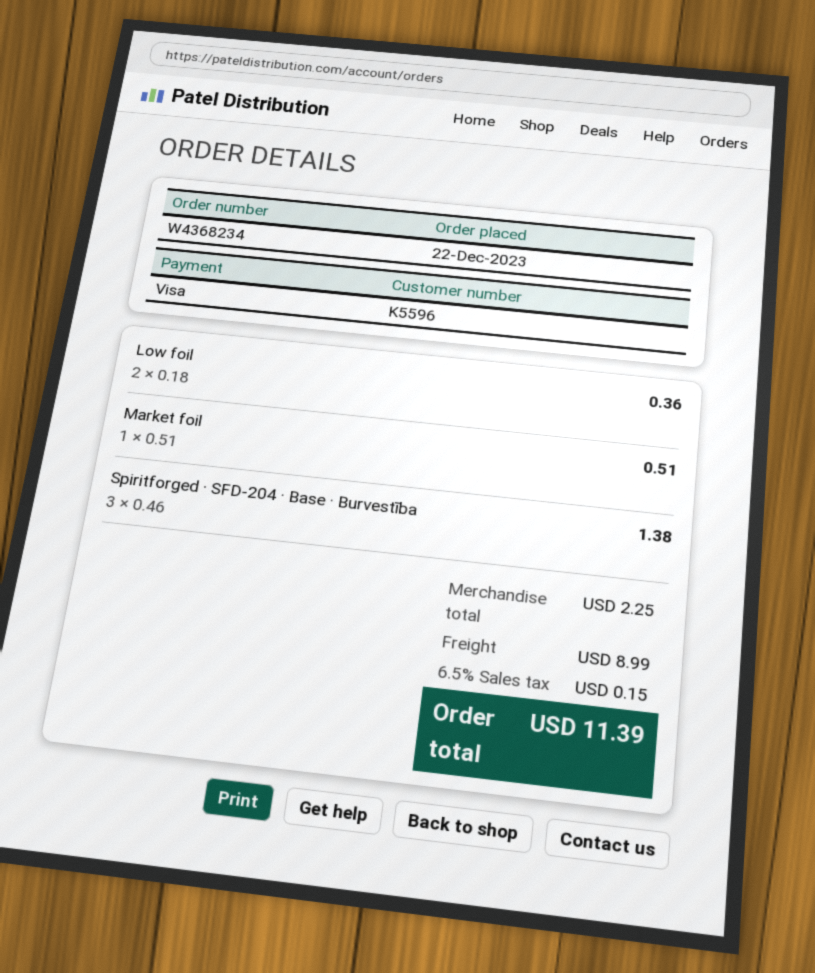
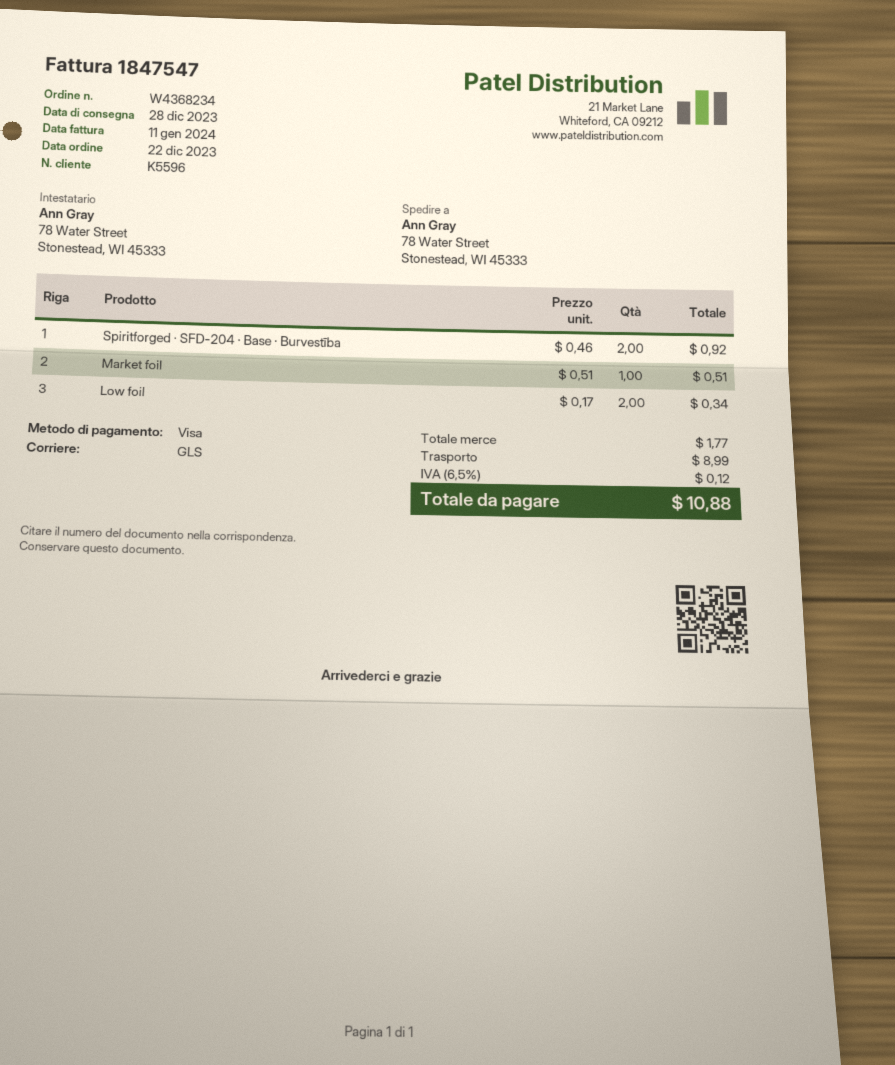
Low foil: 2 x 0.18 = 0.36 -> 2 x 0.17 = 0.34
Spiritforged · SFD-204 · Base · Burvestība: 3 x 0.46 = 1.38 -> 2 x 0.46 = 0.92
subtotal: 2.25 -> 1.77
tax: 6.5% = 0.15 -> 6.5% = 0.12
total: 11.39 -> 10.88

